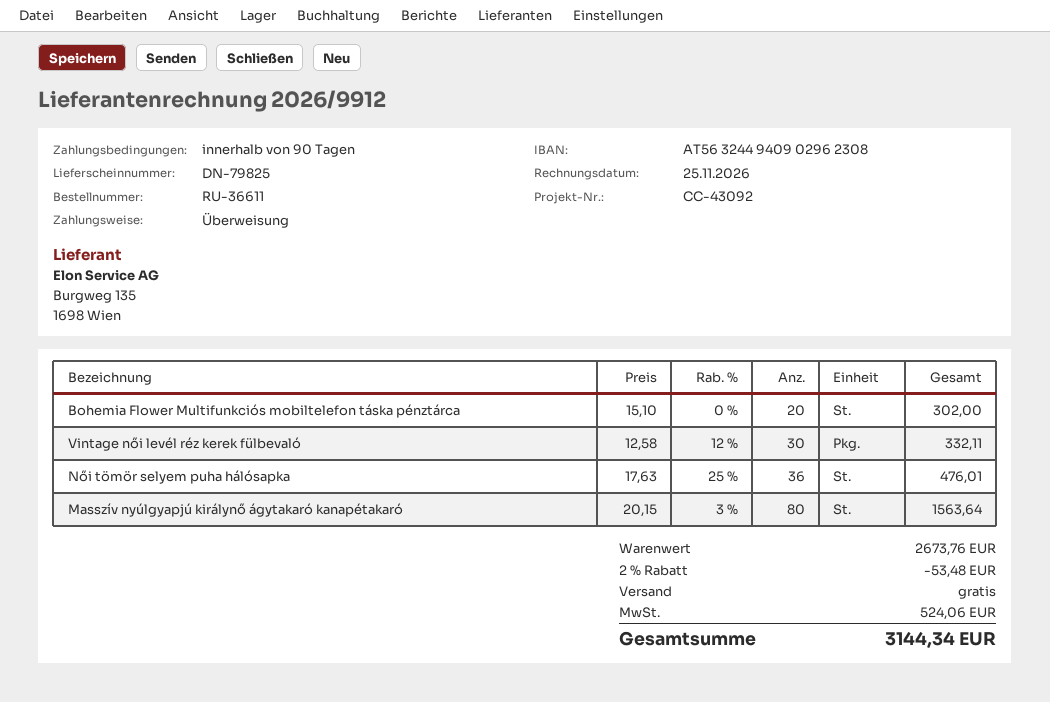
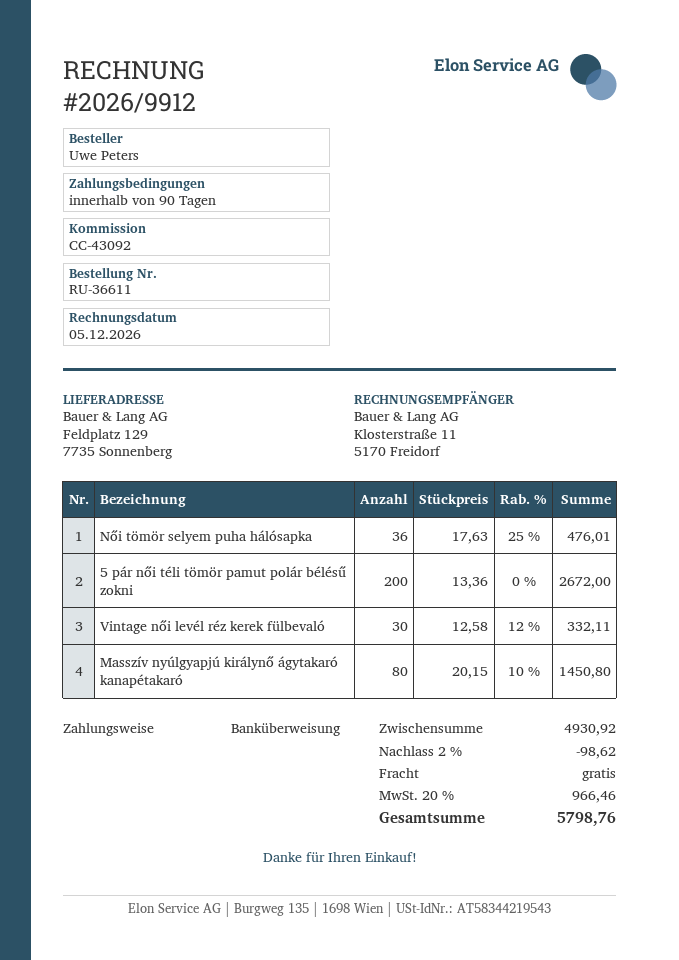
invoice date: 2026-11-25 -> 2026-12-05
Bohemia Flower Multifunkciós mobiltelefon táska pénztárca: 20 x 15.10 = 302.00 -> none
Masszív nyúlgyapjú királynő ágytakaró kanapétakaró: 80 x 20.15 - 3% = 1563.64 -> 80 x 20.15 - 10% = 1450.80
5 pár női téli tömör pamut polár bélésű zokni: none -> 200 x 13.36 = 2672.00
subtotal: 2673.76 -> 4930.92
discount: 2% = 53.48 -> 2% = 98.62
tax: 524.06 -> 966.46
total: 3144.34 -> 5798.76

